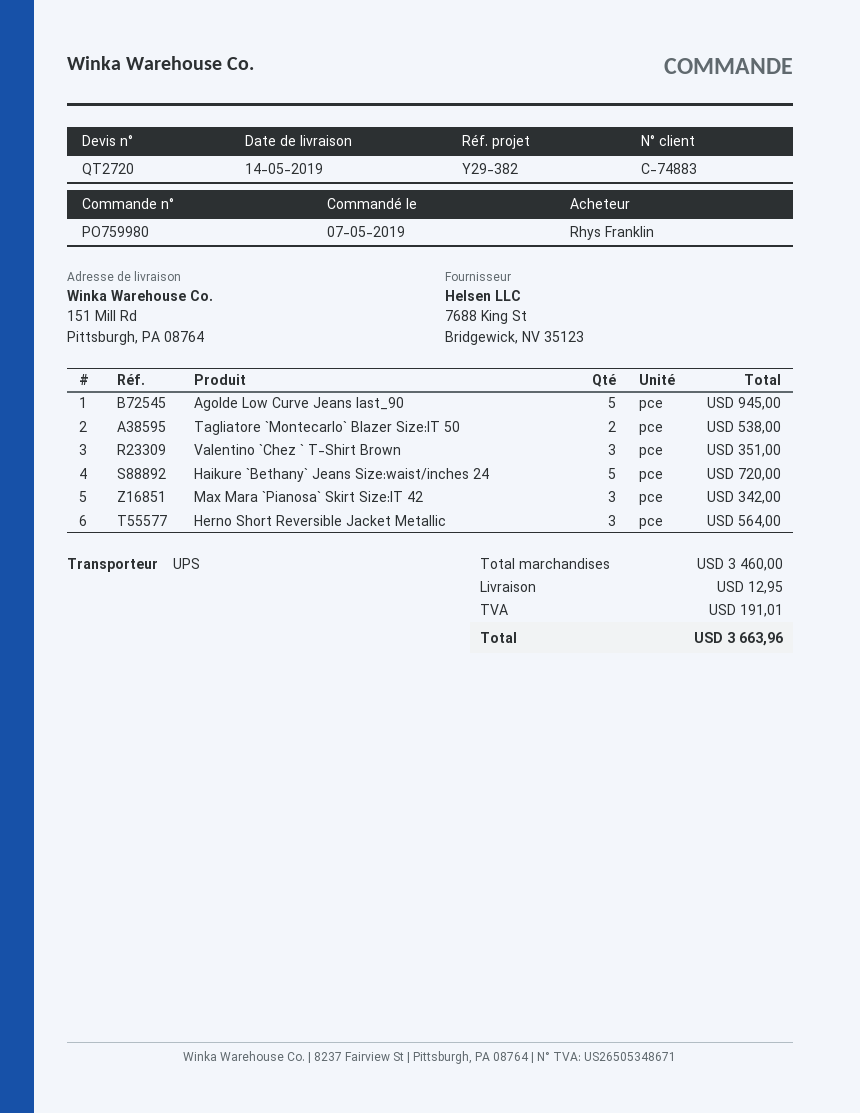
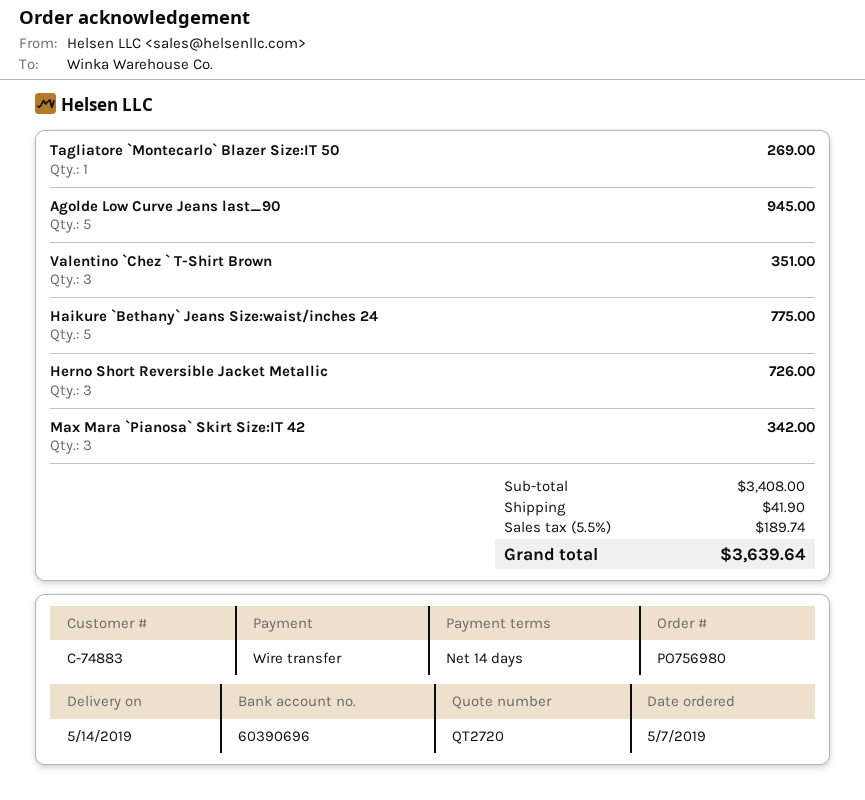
order number: PO759980 -> PO756980
Tagliatore `Montecarlo` Blazer Size:IT 50: 2 for 538.00 -> 1 for 269.00
Haikure `Bethany` Jeans Size:waist/inches 24: 5 for 720.00 -> 5 for 775.00
Herno Short Reversible Jacket Metallic: 3 for 564.00 -> 3 for 726.00
subtotal: 3460.00 -> 3408.00
shipping: 12.95 -> 41.90
tax: 191.01 -> 189.74
total: 3663.96 -> 3639.64

